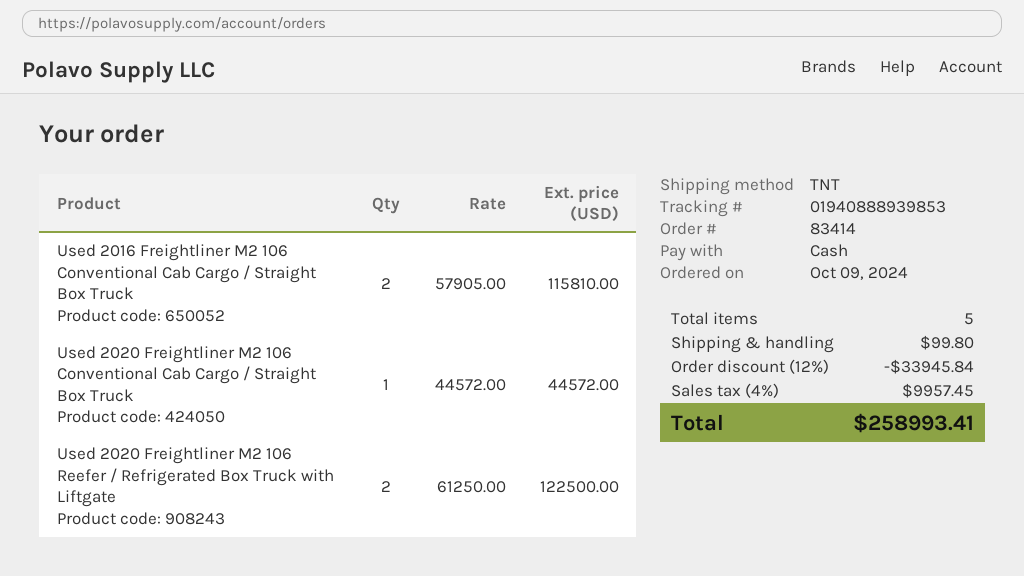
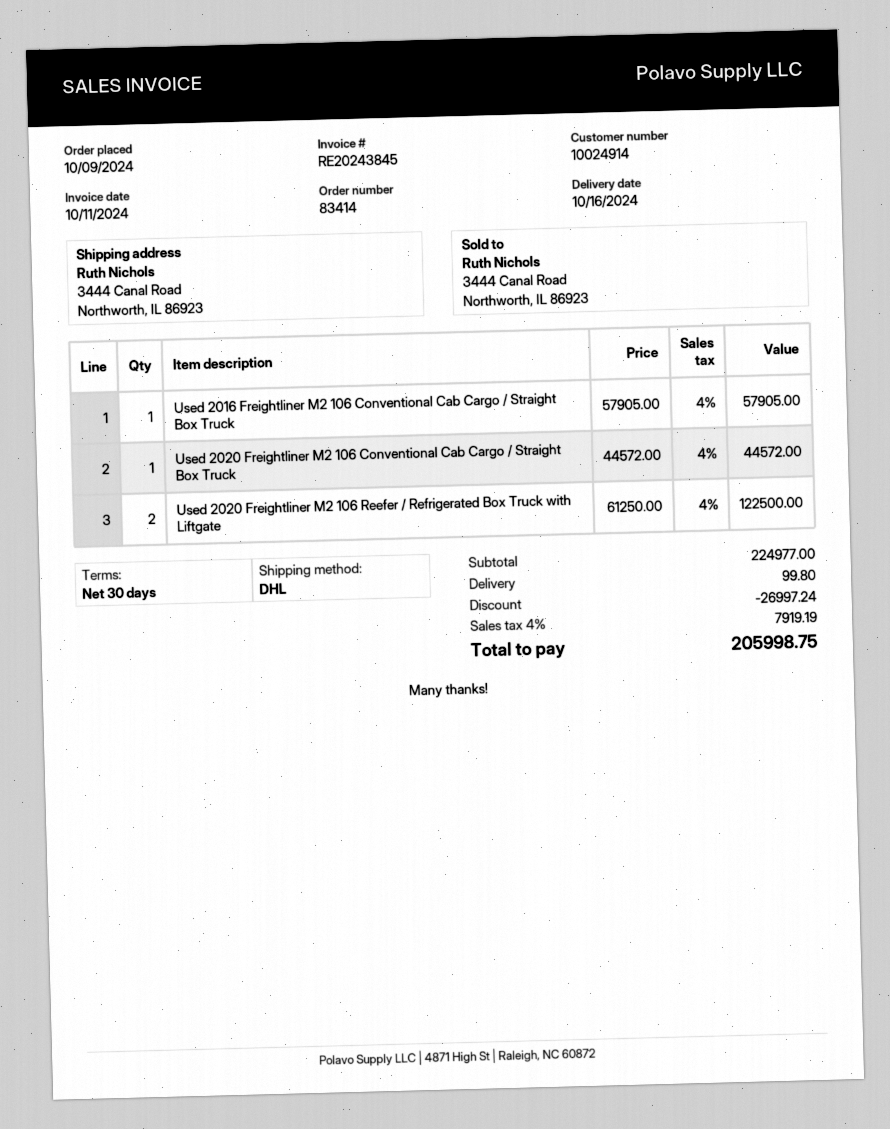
shipping method: TNT -> DHL
Used 2016 Freightliner M2 106 Conventional Cab Cargo / Straight Box Truck: 2 x 57905.00 = 115810.00 -> 1 x 57905.00 = 57905.00
discount: 33945.84 -> 26997.24
tax: 4% = 9957.45 -> 4% = 7919.19
total: 258993.41 -> 205998.75

